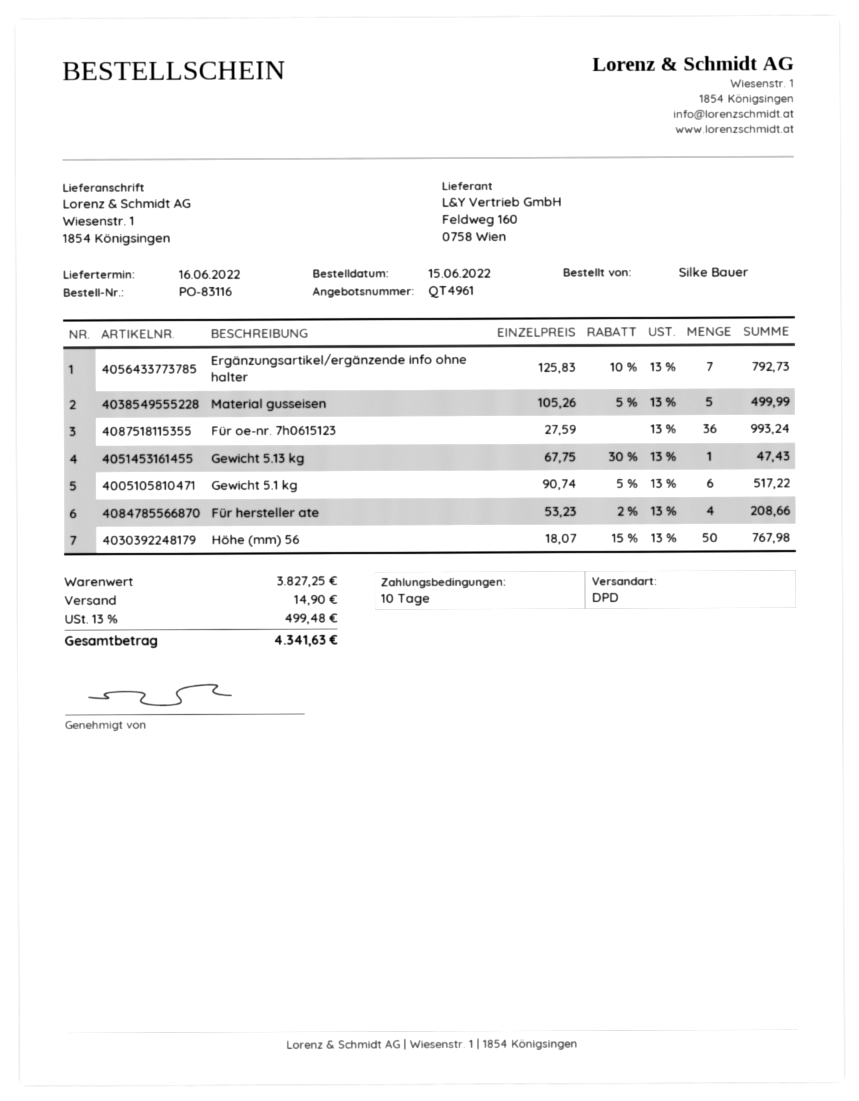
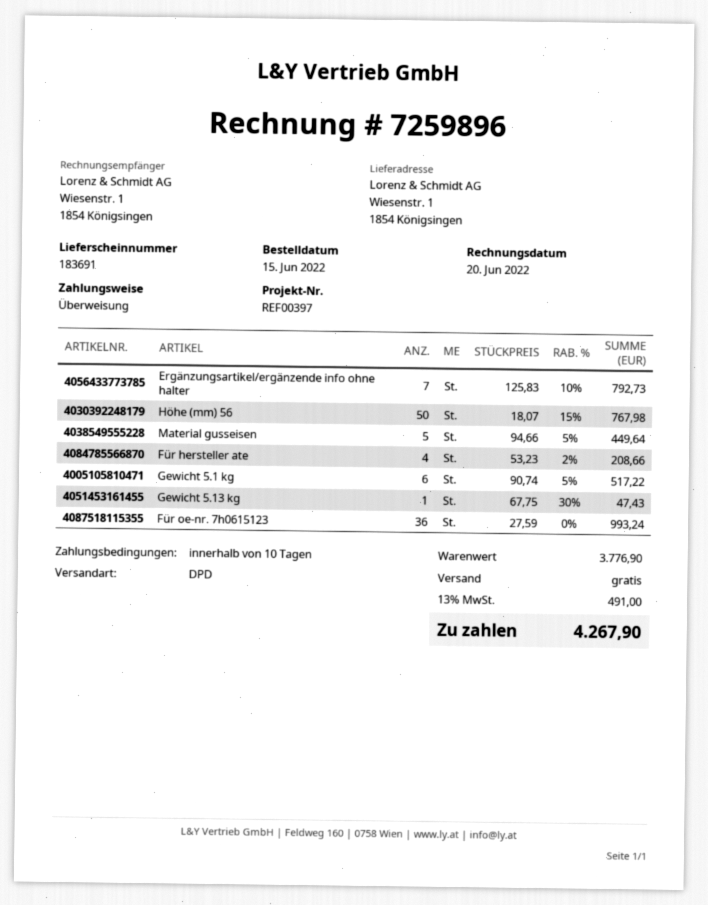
Material gusseisen: 5 x 105.26 - 5% = 499.99 -> 5 x 94.66 - 5% = 449.64
subtotal: 3827.25 -> 3776.90
shipping: 14.90 -> 0.00
tax: 13% = 499.48 -> 13% = 491.00
total: 4341.63 -> 4267.90

